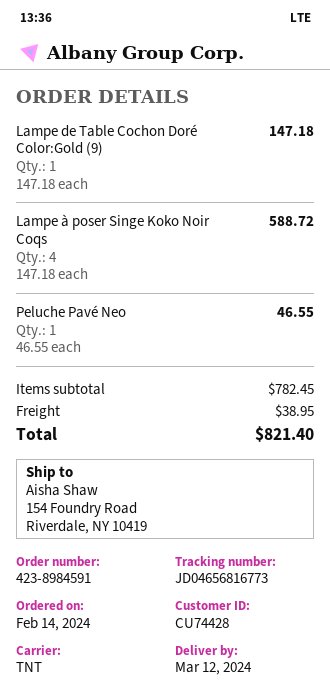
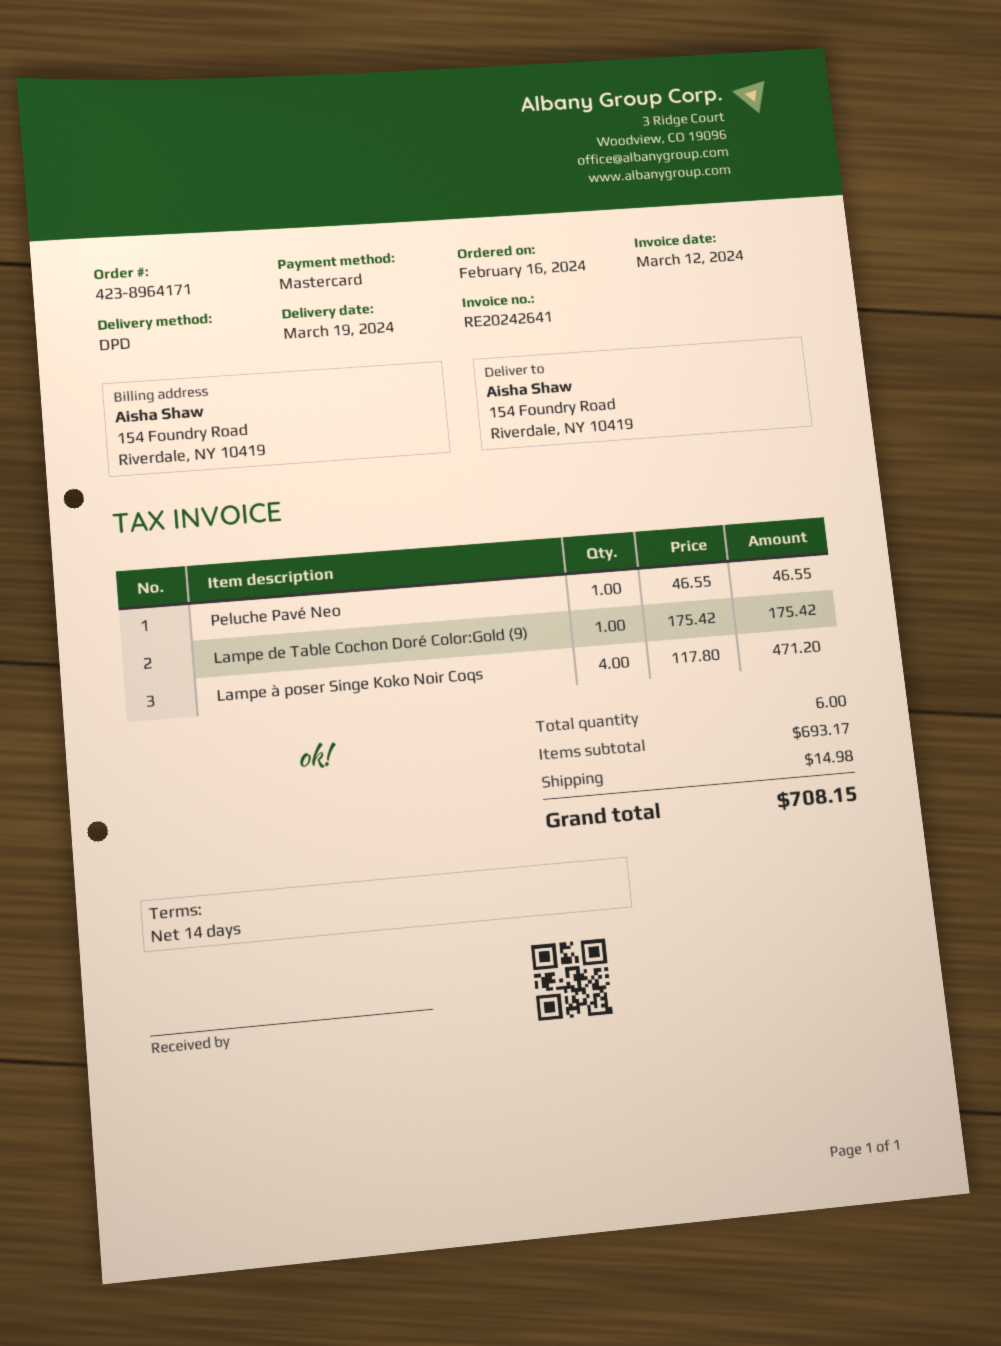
order number: 423-8984591 -> 423-8964171
order date: 2024-02-14 -> 2024-02-16
delivery date: 2024-03-12 -> 2024-03-19
shipping method: TNT -> DPD
Lampe de Table Cochon Doré Color:Gold (9): 1 x 147.18 = 147.18 -> 1 x 175.42 = 175.42
Lampe à poser Singe Koko Noir Coqs: 4 x 147.18 = 588.72 -> 4 x 117.80 = 471.20
subtotal: 782.45 -> 693.17
shipping: 38.95 -> 14.98
total: 821.40 -> 708.15

